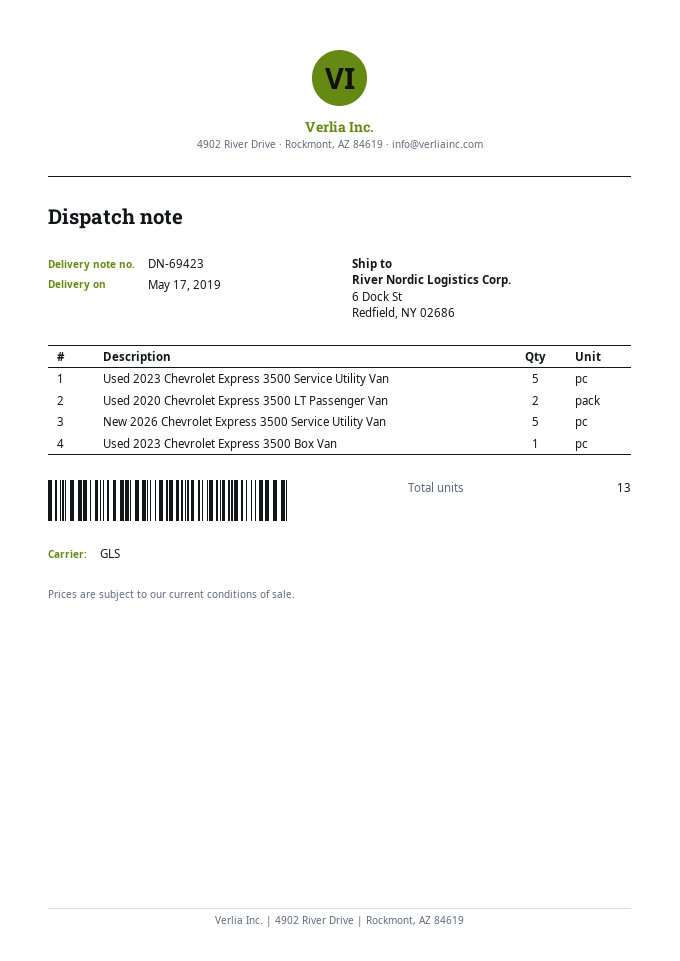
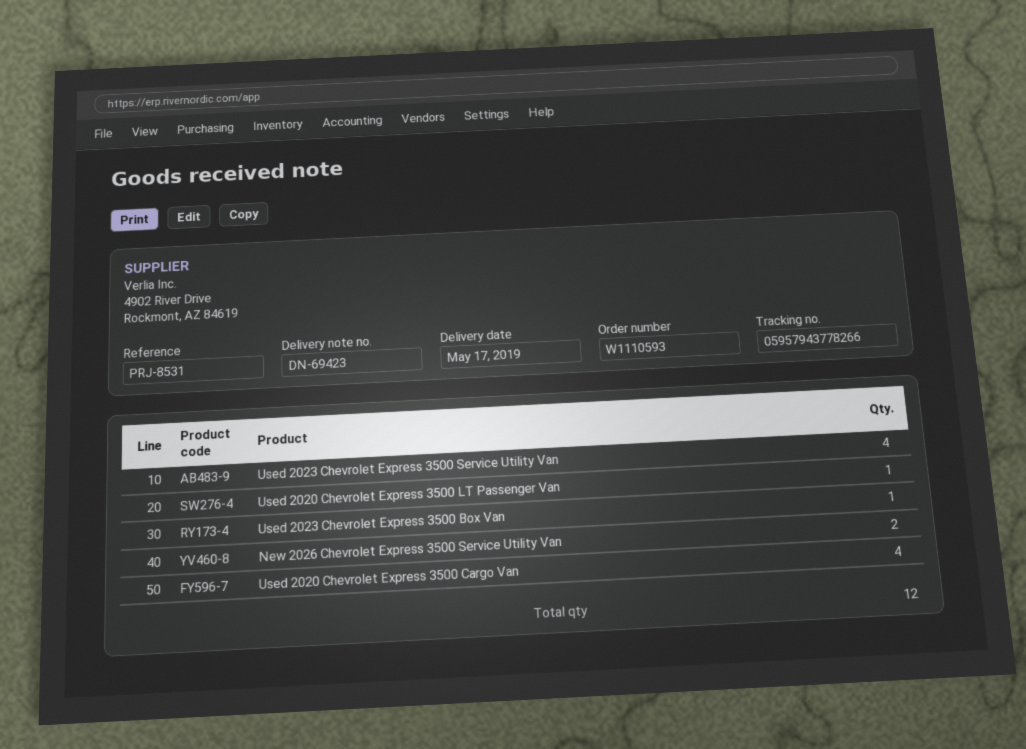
Used 2023 Chevrolet Express 3500 Service Utility Van: 5 -> 4
Used 2020 Chevrolet Express 3500 LT Passenger Van: 2 -> 1
New 2026 Chevrolet Express 3500 Service Utility Van: 5 -> 2
Used 2020 Chevrolet Express 3500 Cargo Van: none -> 4
total quantity: 13 -> 12

